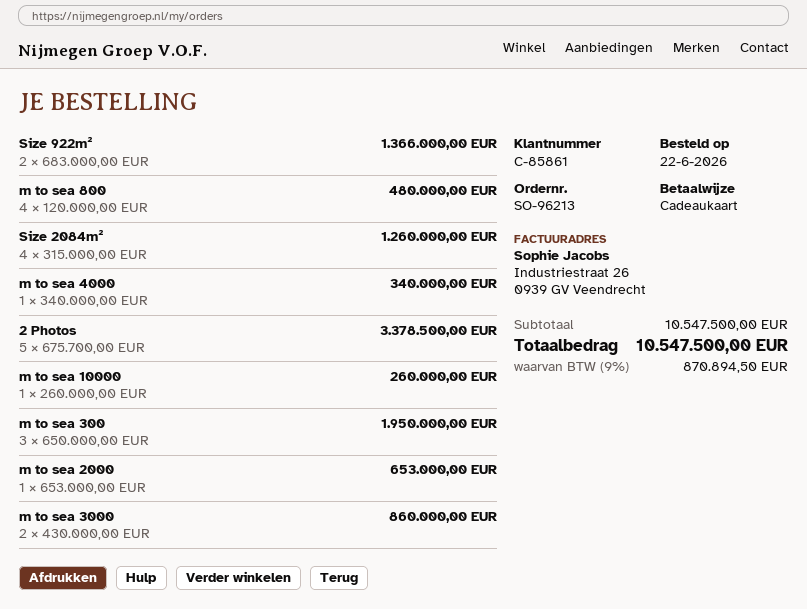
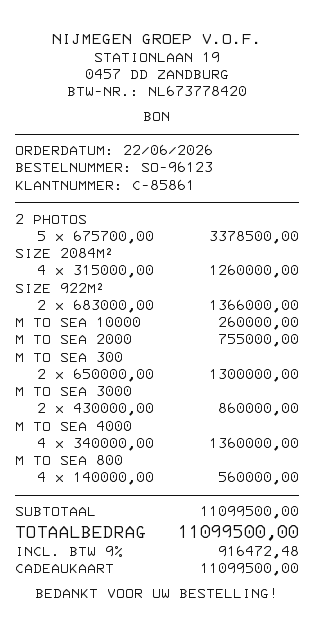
order number: SO-96213 -> SO-96123
m to sea 800: 4 x 120000.00 = 480000.00 -> 4 x 140000.00 = 560000.00
m to sea 4000: 1 x 340000.00 = 340000.00 -> 4 x 340000.00 = 1360000.00
m to sea 300: 3 x 650000.00 = 1950000.00 -> 2 x 650000.00 = 1300000.00
m to sea 2000: 1 x 653000.00 = 653000.00 -> 1 x 755000.00 = 755000.00
subtotal: 10547500.00 -> 11099500.00
tax: 9% = 870894.50 -> 9% = 916472.48
total: 10547500.00 -> 11099500.00

